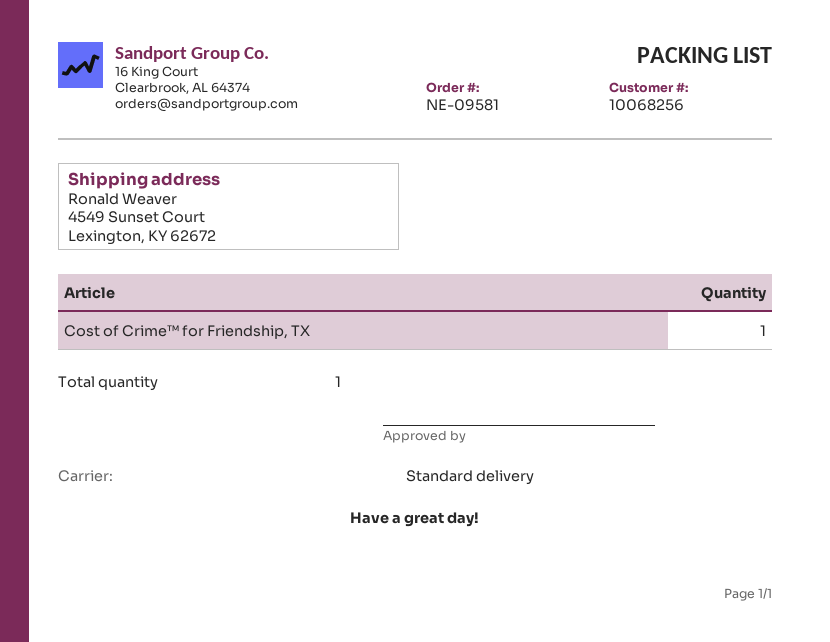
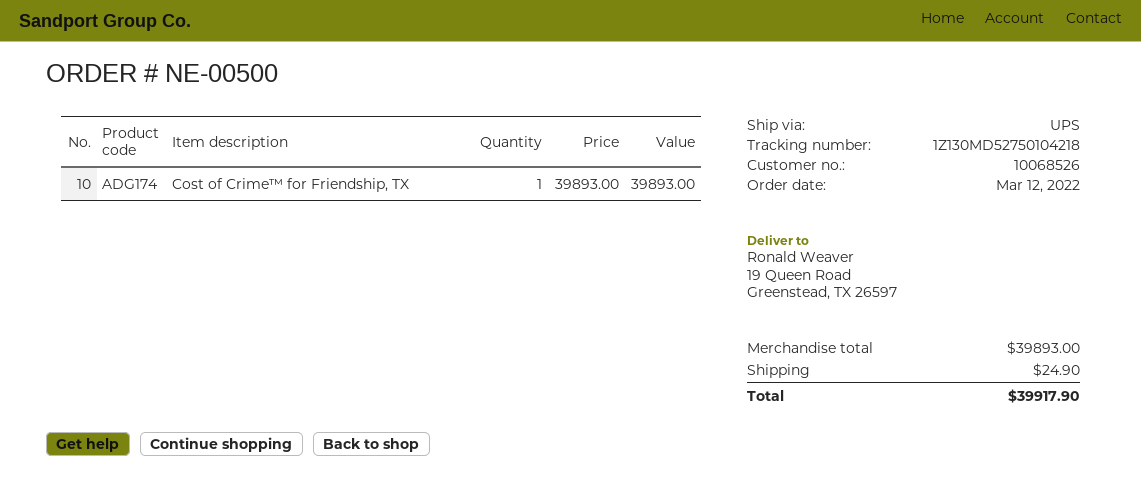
order number: NE-09581 -> NE-00500
customer number: 10068256 -> 10068526
shipping method: standard -> UPS
ship to: 4549 Sunset Court, Lexington, KY 62672 -> 19 Queen Road, Greenstead, TX 26597

